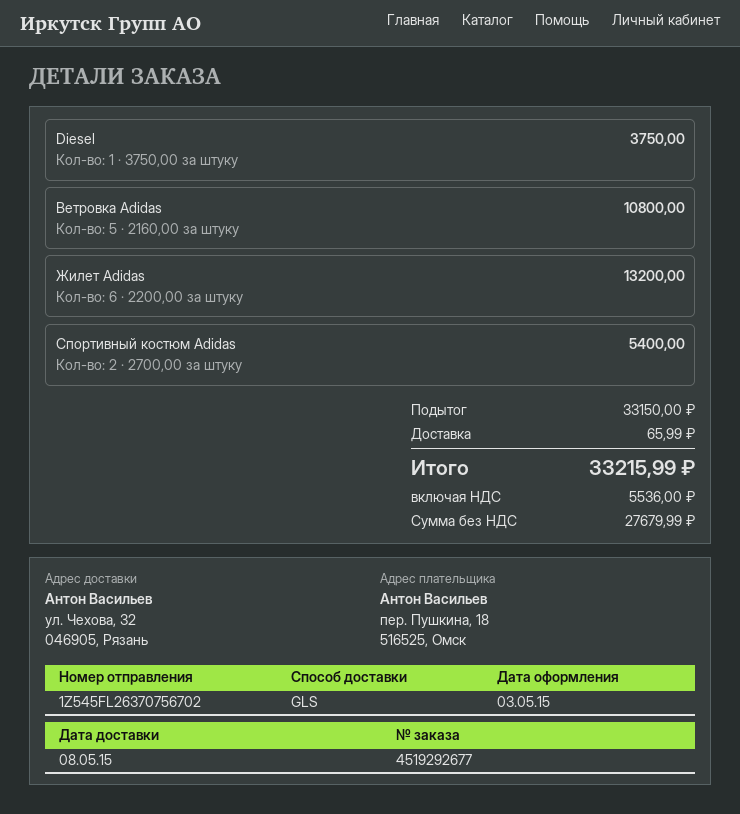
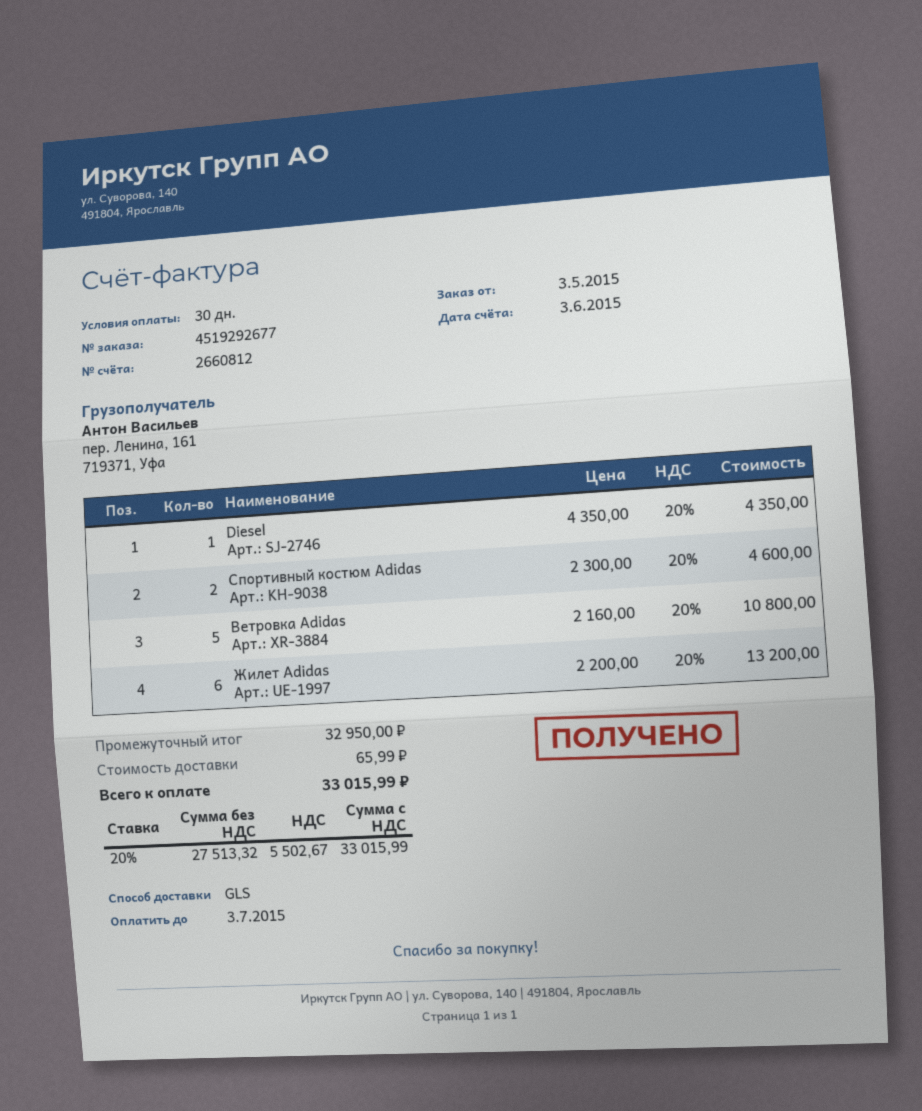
ship to: ул. Чехова, 32, 046905, Рязань -> пер. Ленина, 161, 719371, Уфа
Diesel: 1 x 3750.00 = 3750.00 -> 1 x 4350.00 = 4350.00
Спортивный костюм Adidas: 2 x 2700.00 = 5400.00 -> 2 x 2300.00 = 4600.00
subtotal: 33150.00 -> 32950.00
net: 27679.99 -> 27513.32
tax: 5536.00 -> 5502.67
total: 33215.99 -> 33015.99

